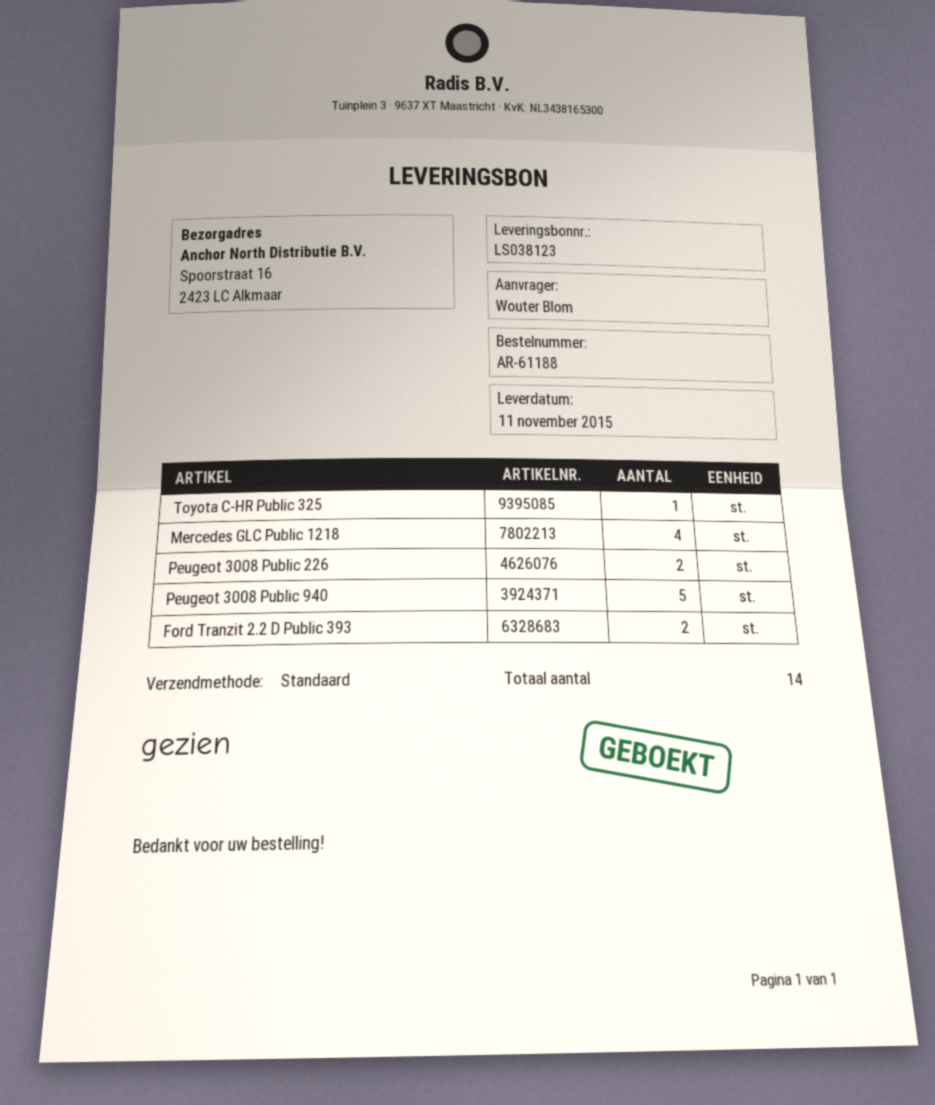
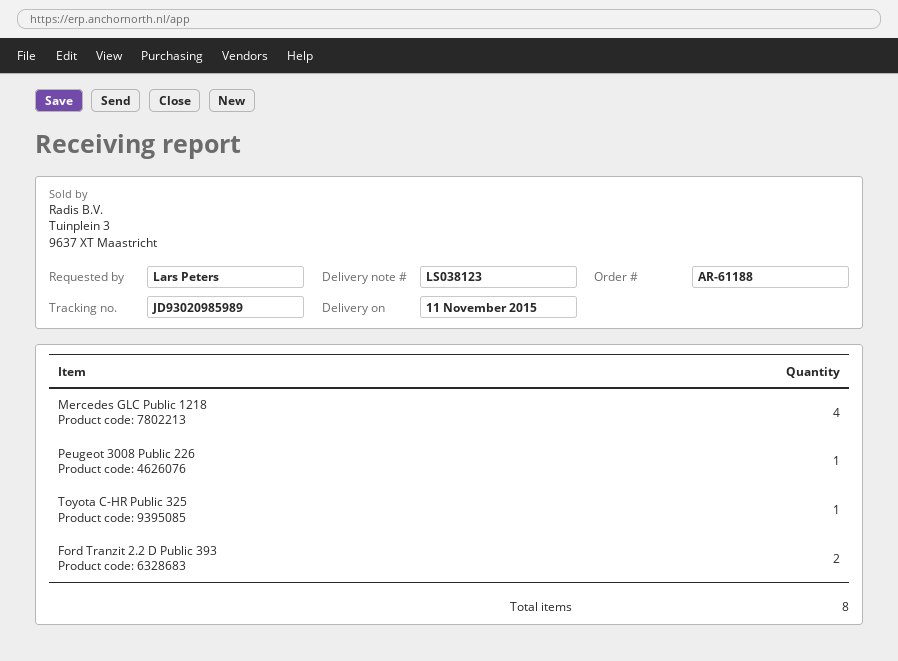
ordered by: Wouter Blom -> Lars Peters
Peugeot 3008 Public 226: 2 -> 1
Peugeot 3008 Public 940: 5 -> none
total quantity: 14 -> 8

